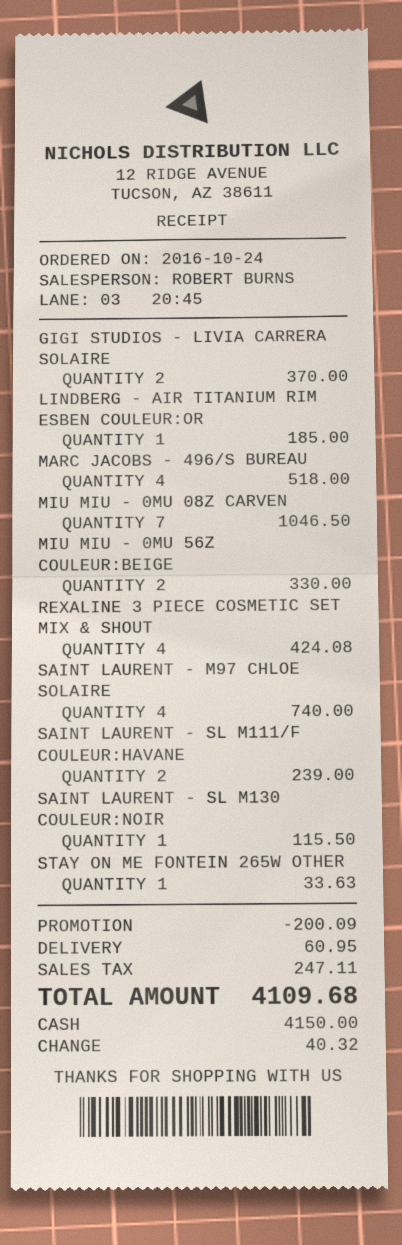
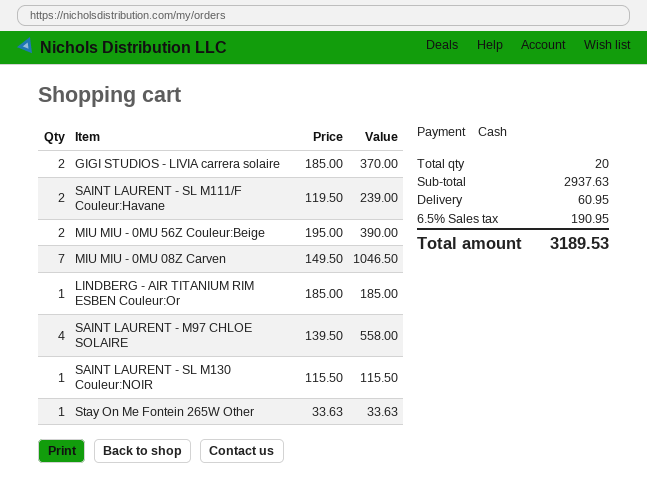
MARC JACOBS - 496/S BUREAU: 4 for 518.00 -> none
MIU MIU - 0MU 56Z COULEUR:BEIGE: 2 for 330.00 -> 2 for 390.00
REXALINE 3 PIECE COSMETIC SET MIX & SHOUT: 4 for 424.08 -> none
SAINT LAURENT - M97 CHLOE SOLAIRE: 4 for 740.00 -> 4 for 558.00
discount: 200.09 -> none
tax: 247.11 -> 190.95
total: 4109.68 -> 3189.53

